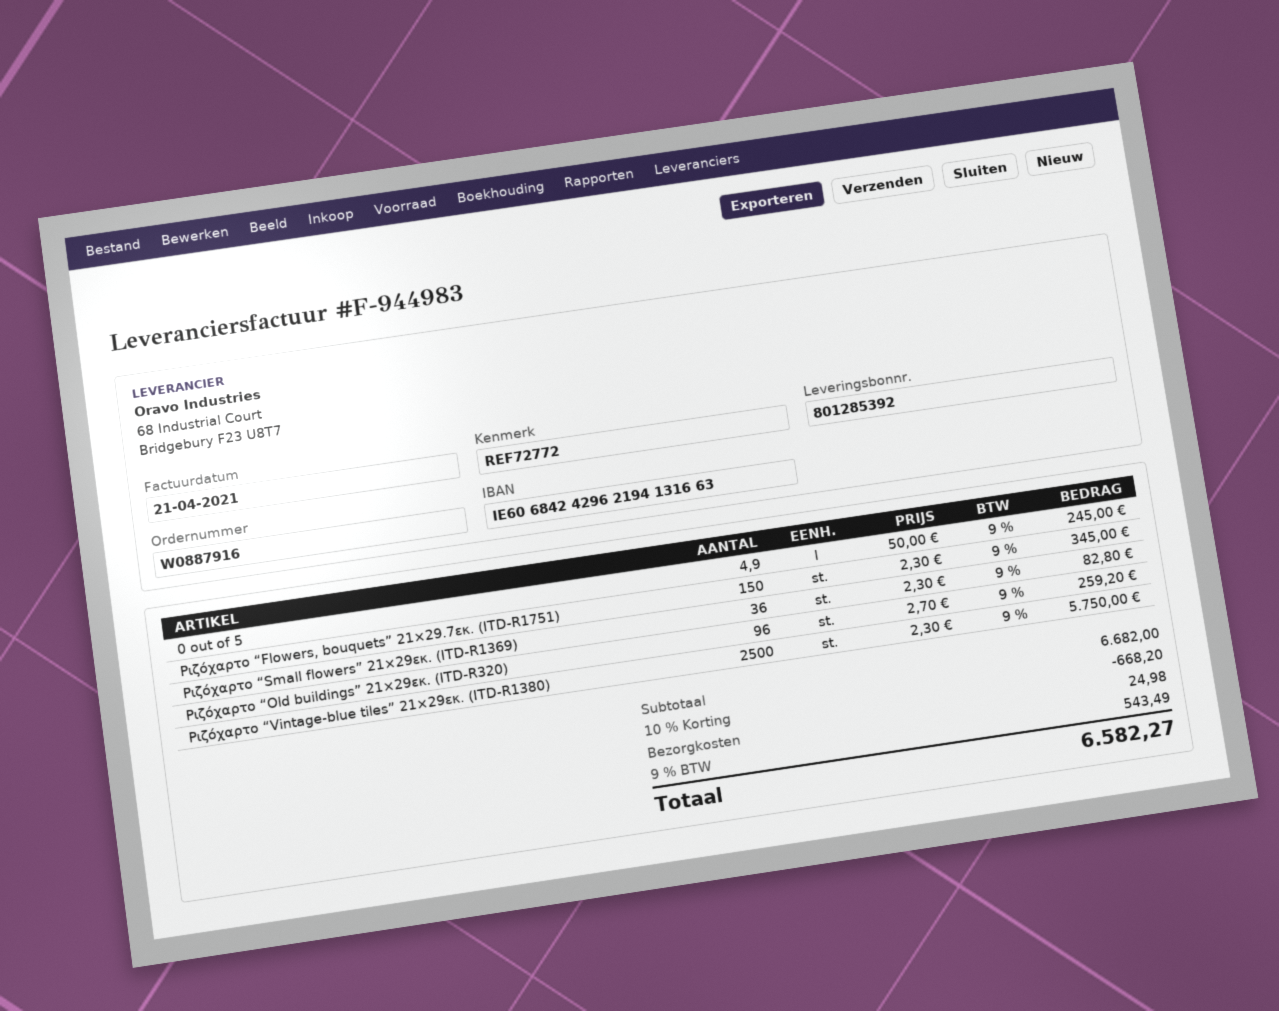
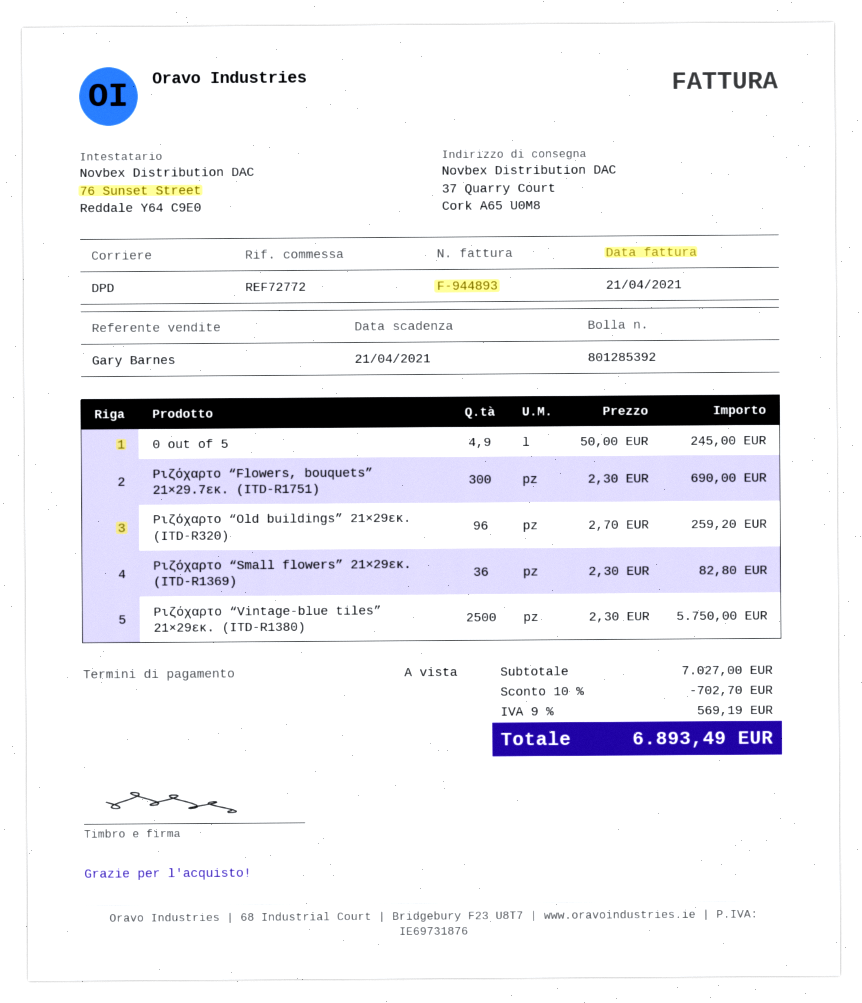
invoice number: F-944983 -> F-944893
Ριζόχαρτο “Flowers, bouquets” 21×29.7εκ. (ITD-R1751): 150 x 2.30 = 345.00 -> 300 x 2.30 = 690.00
subtotal: 6682.00 -> 7027.00
discount: 10% = 668.20 -> 10% = 702.70
shipping: 24.98 -> none
tax: 9% = 543.49 -> 9% = 569.19
total: 6582.27 -> 6893.49

